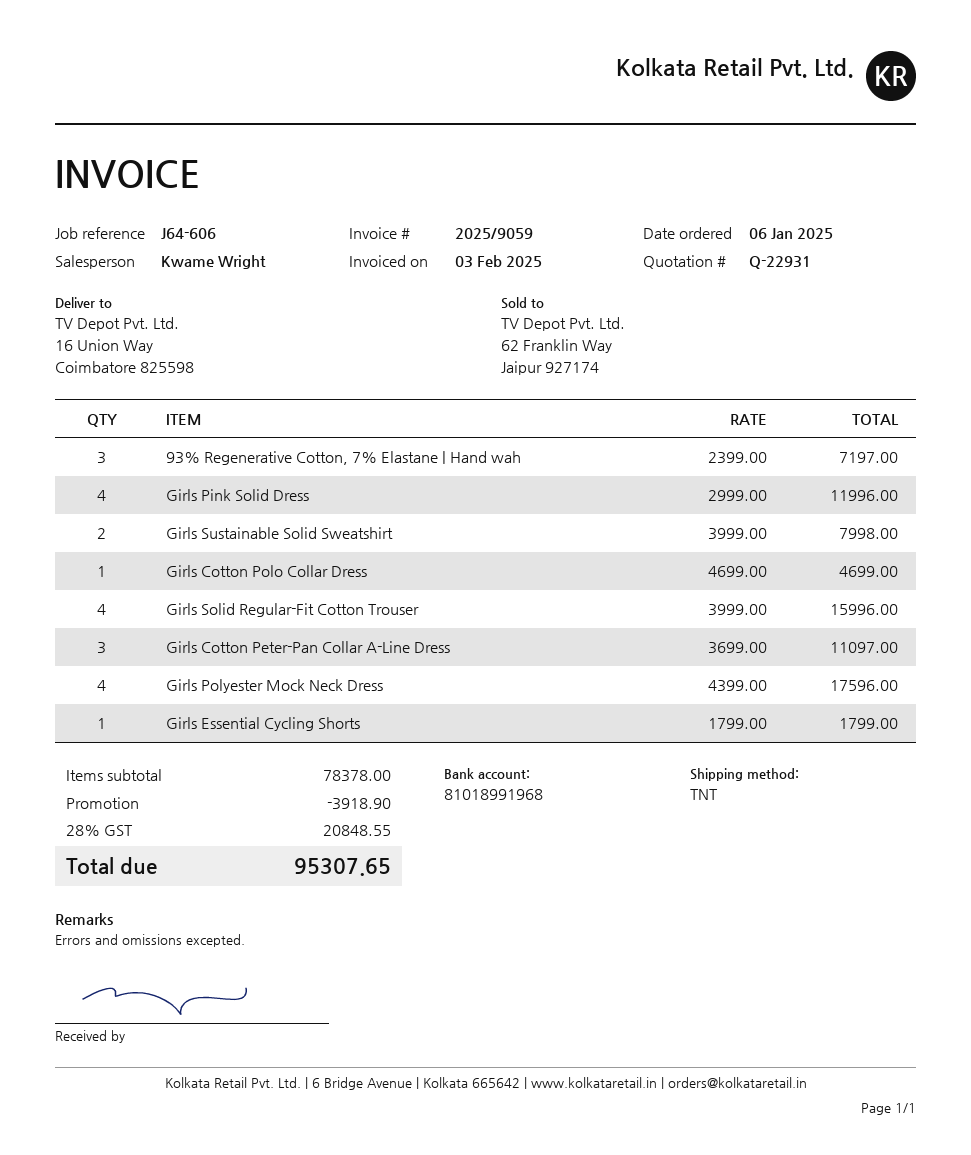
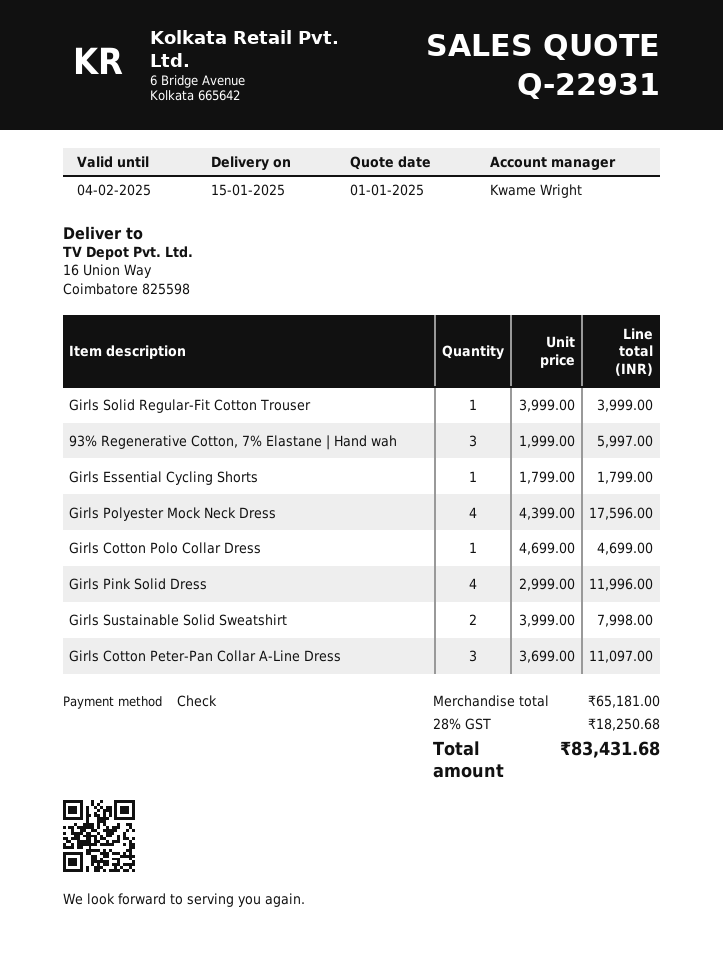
93% Regenerative Cotton, 7% Elastane | Hand wah: 3 x 2399.00 = 7197.00 -> 3 x 1999.00 = 5997.00
Girls Solid Regular-Fit Cotton Trouser: 4 x 3999.00 = 15996.00 -> 1 x 3999.00 = 3999.00
subtotal: 78378.00 -> 65181.00
discount: 3918.90 -> none
tax: 28% = 20848.55 -> 28% = 18250.68
total: 95307.65 -> 83431.68

